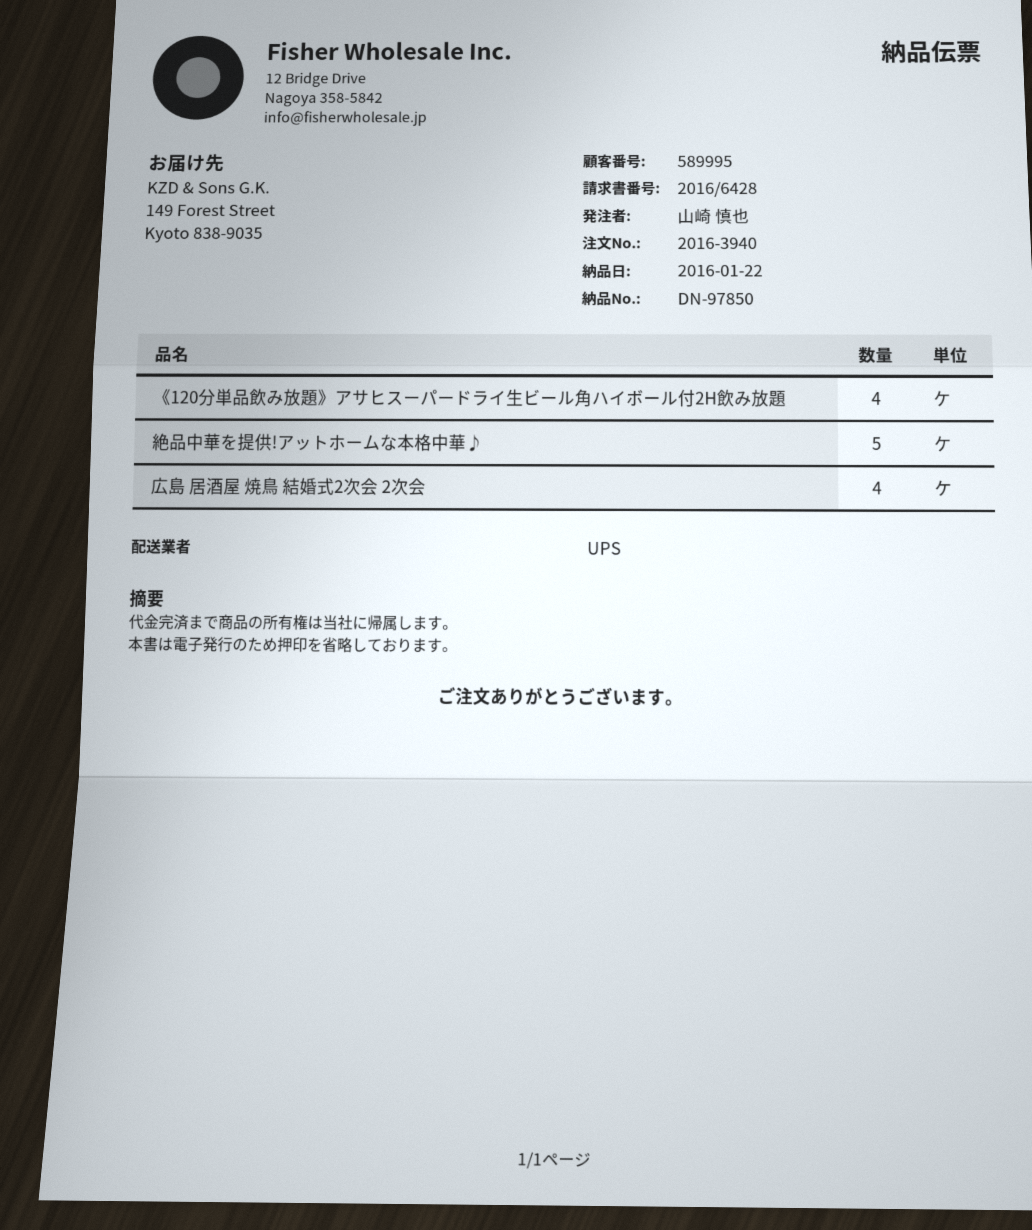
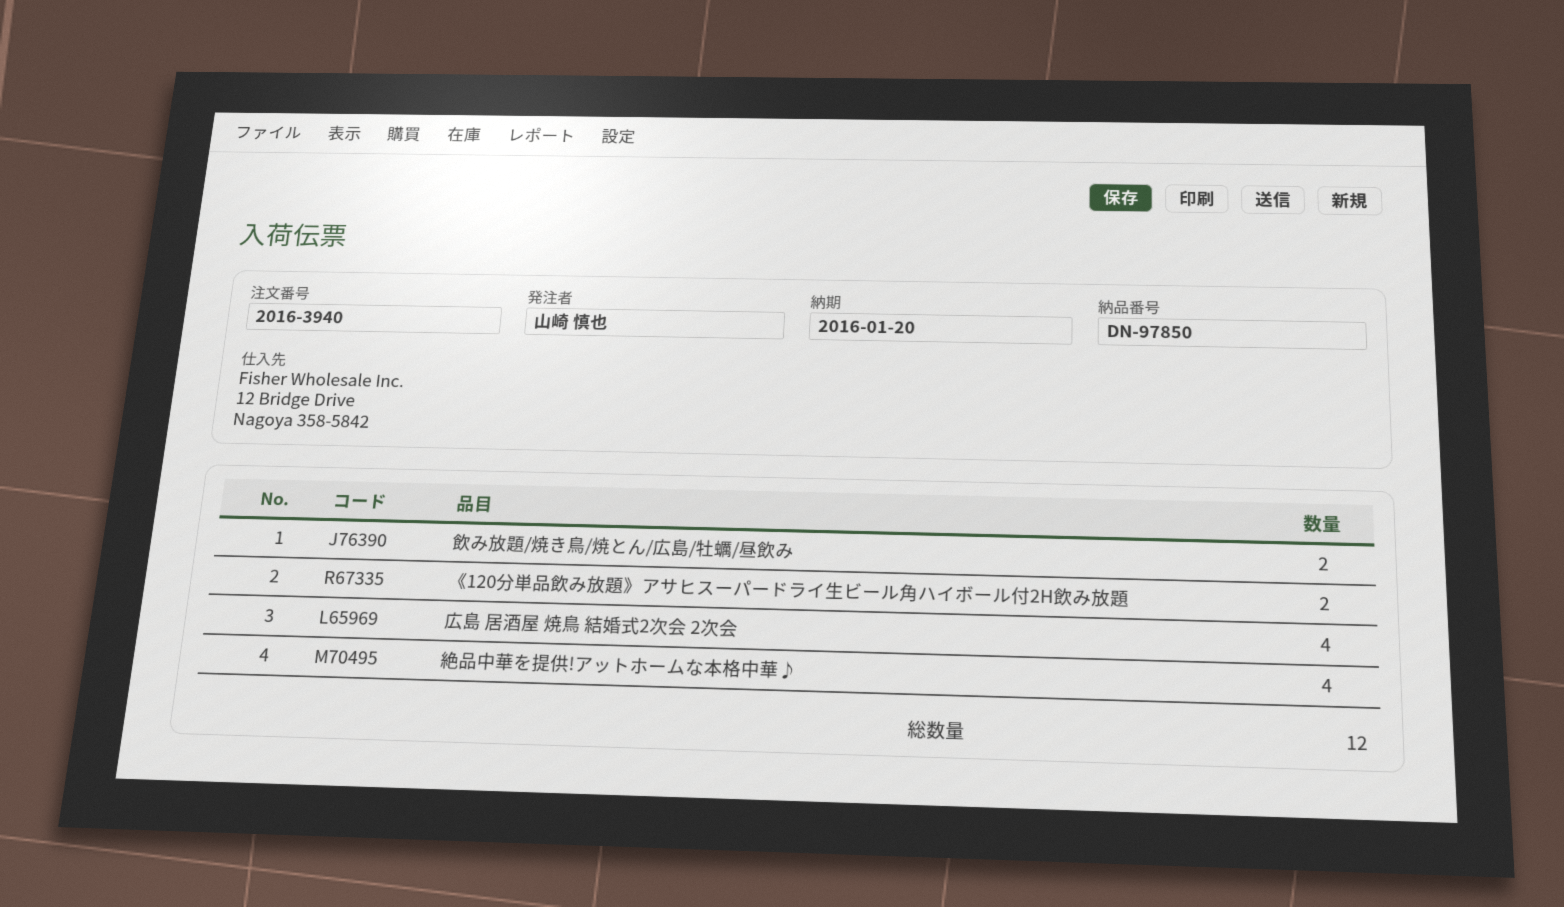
delivery date: 2016-01-22 -> 2016-01-20
《120分単品飲み放題》アサヒスーパードライ生ビール角ハイボール付2H飲み放題: 4 -> 2
絶品中華を提供!アットホームな本格中華♪: 5 -> 4
飲み放題/焼き鳥/焼とん/広島/牡蠣/昼飲み: none -> 2

